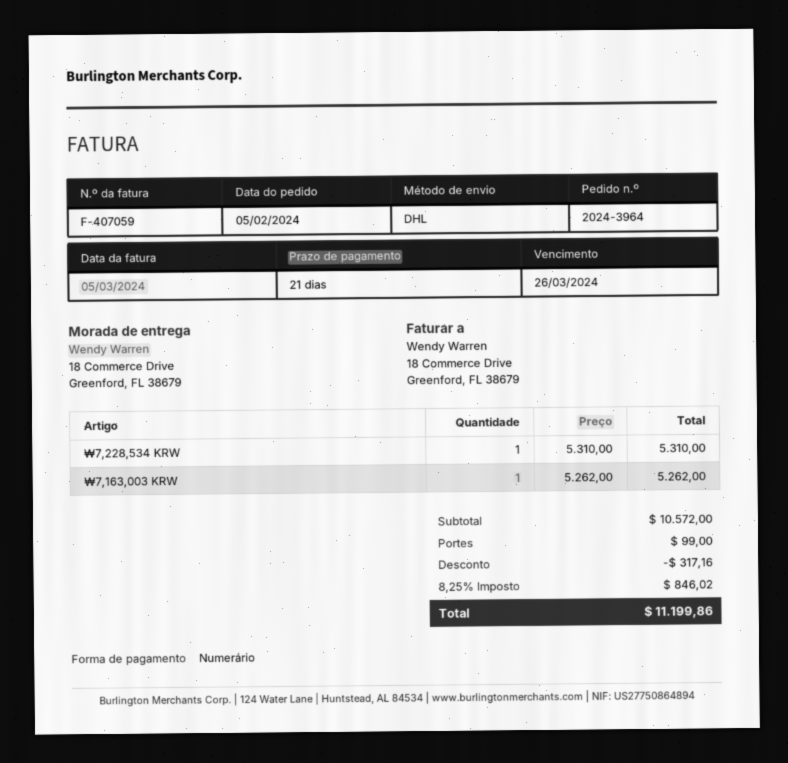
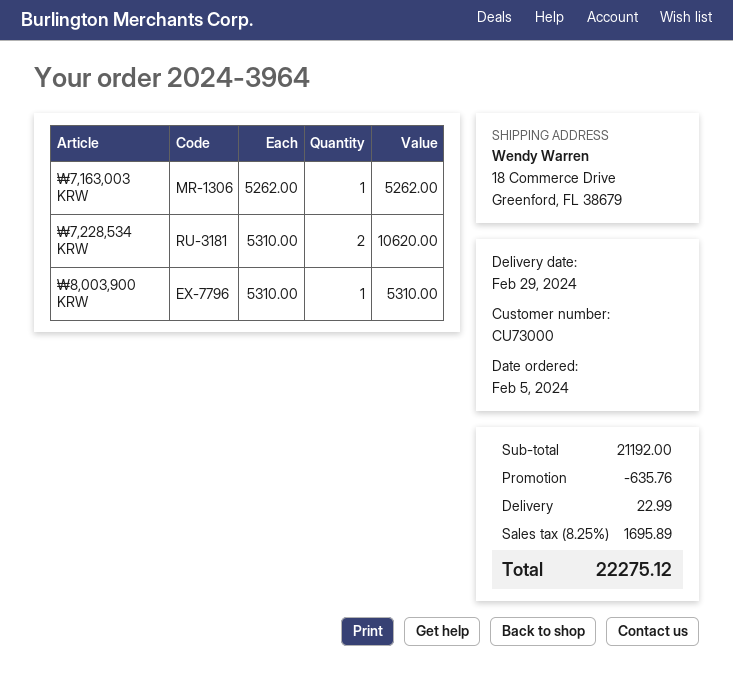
₩7,228,534 KRW: 1 x 5310.00 = 5310.00 -> 2 x 5310.00 = 10620.00
₩8,003,900 KRW: none -> 1 x 5310.00 = 5310.00
subtotal: 10572.00 -> 21192.00
discount: 317.16 -> 635.76
shipping: 99.00 -> 22.99
tax: 8.25% = 846.02 -> 8.25% = 1695.89
total: 11199.86 -> 22275.12

